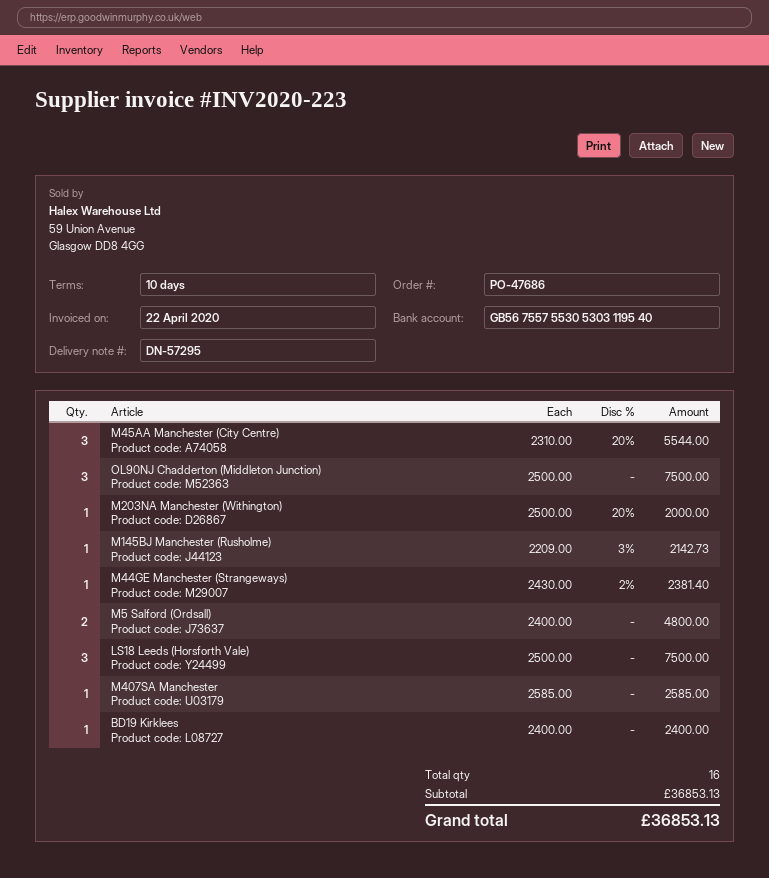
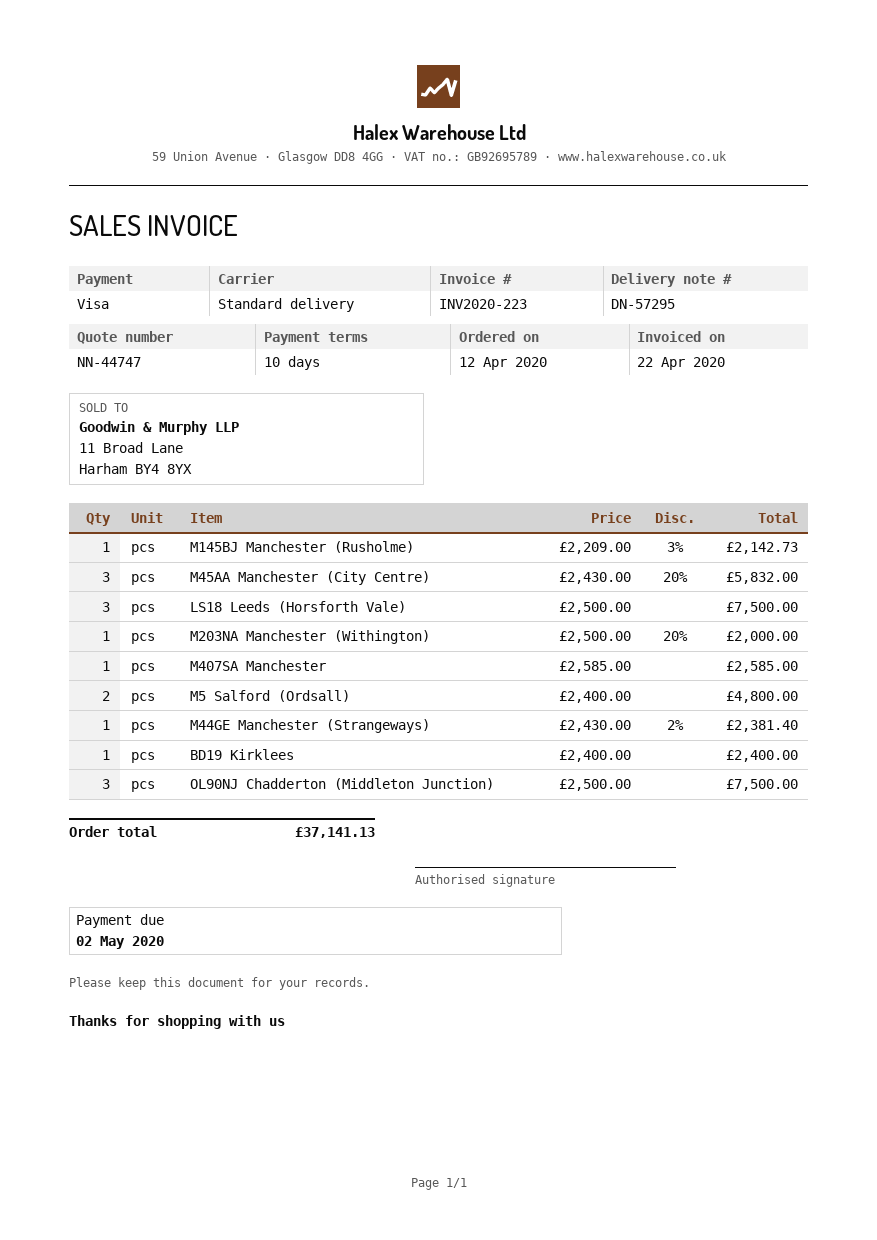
M45AA Manchester (City Centre): 3 x 2310.00 - 20% = 5544.00 -> 3 x 2430.00 - 20% = 5832.00
total: 36853.13 -> 37141.13

